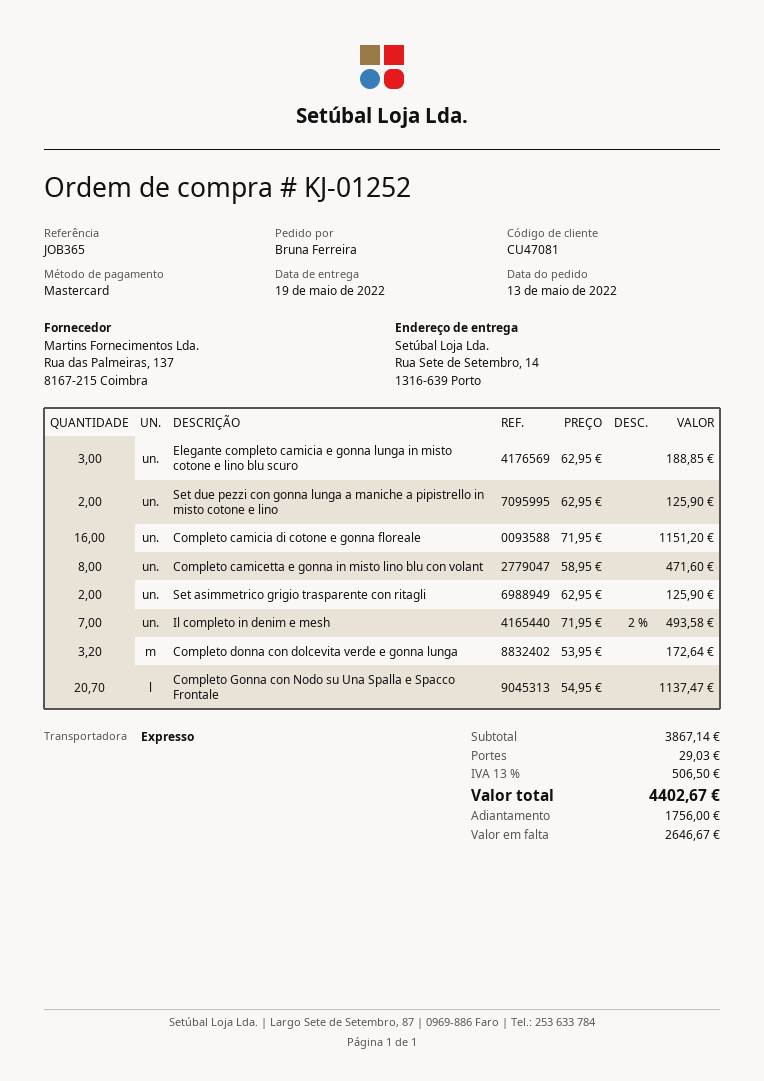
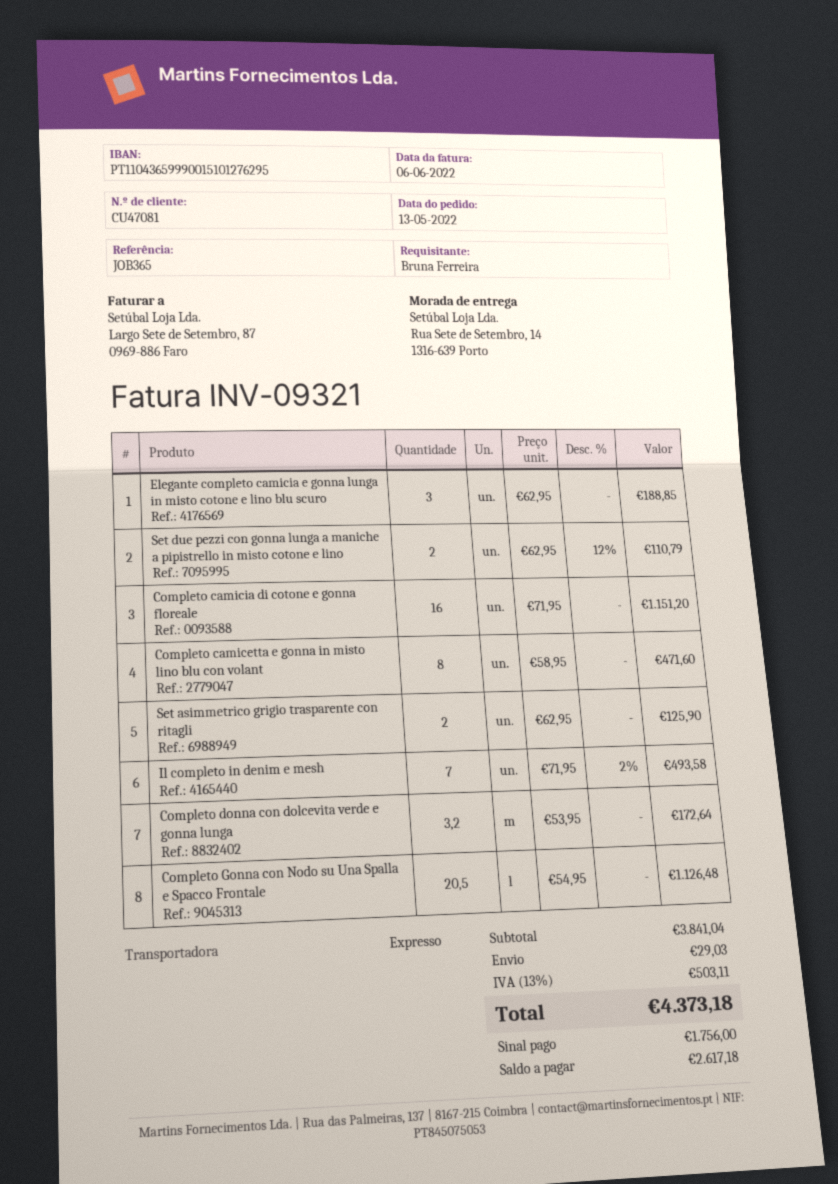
Set due pezzi con gonna lunga a maniche a pipistrello in misto cotone e lino: 2 x 62.95 = 125.90 -> 2 x 62.95 - 12% = 110.79
Completo Gonna con Nodo su Una Spalla e Spacco Frontale: 20.7 x 54.95 = 1137.47 -> 20.5 x 54.95 = 1126.48
subtotal: 3867.14 -> 3841.04
tax: 13% = 506.50 -> 13% = 503.11
total: 4402.67 -> 4373.18
balance: 2646.67 -> 2617.18

